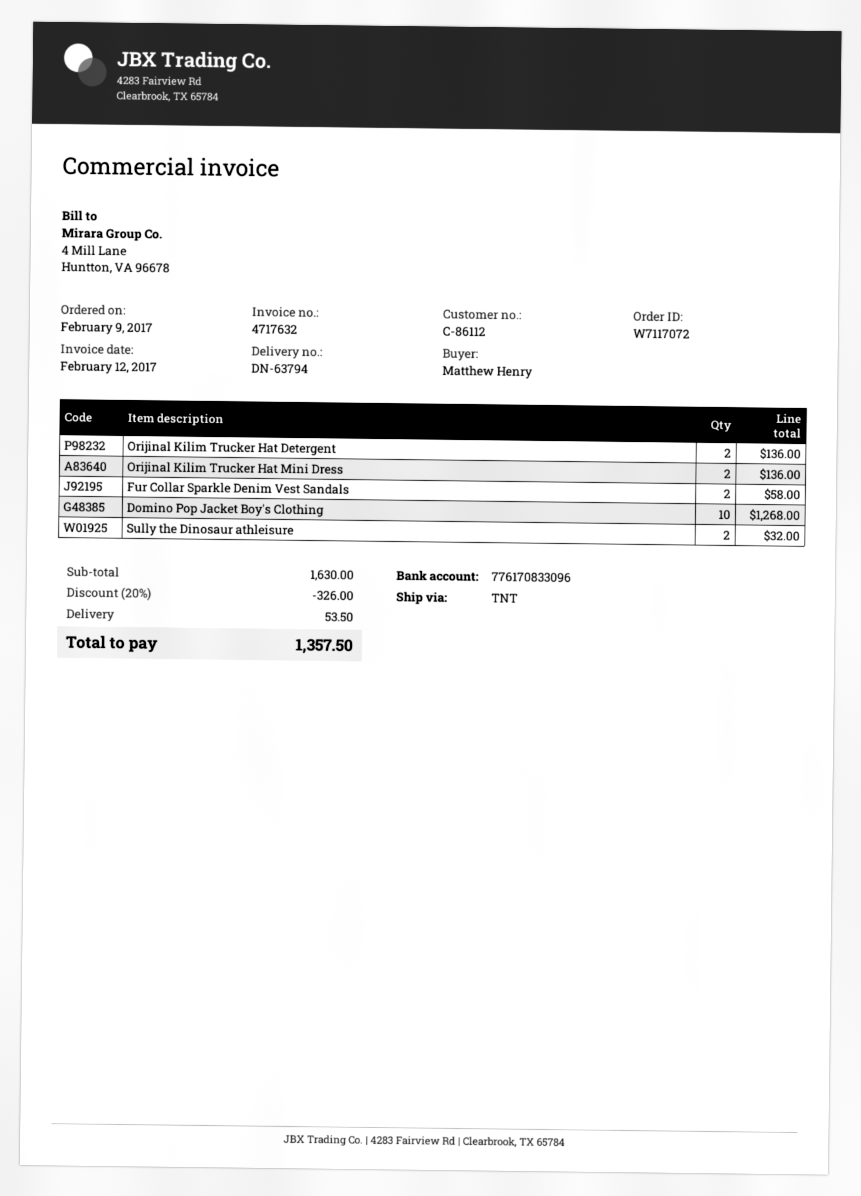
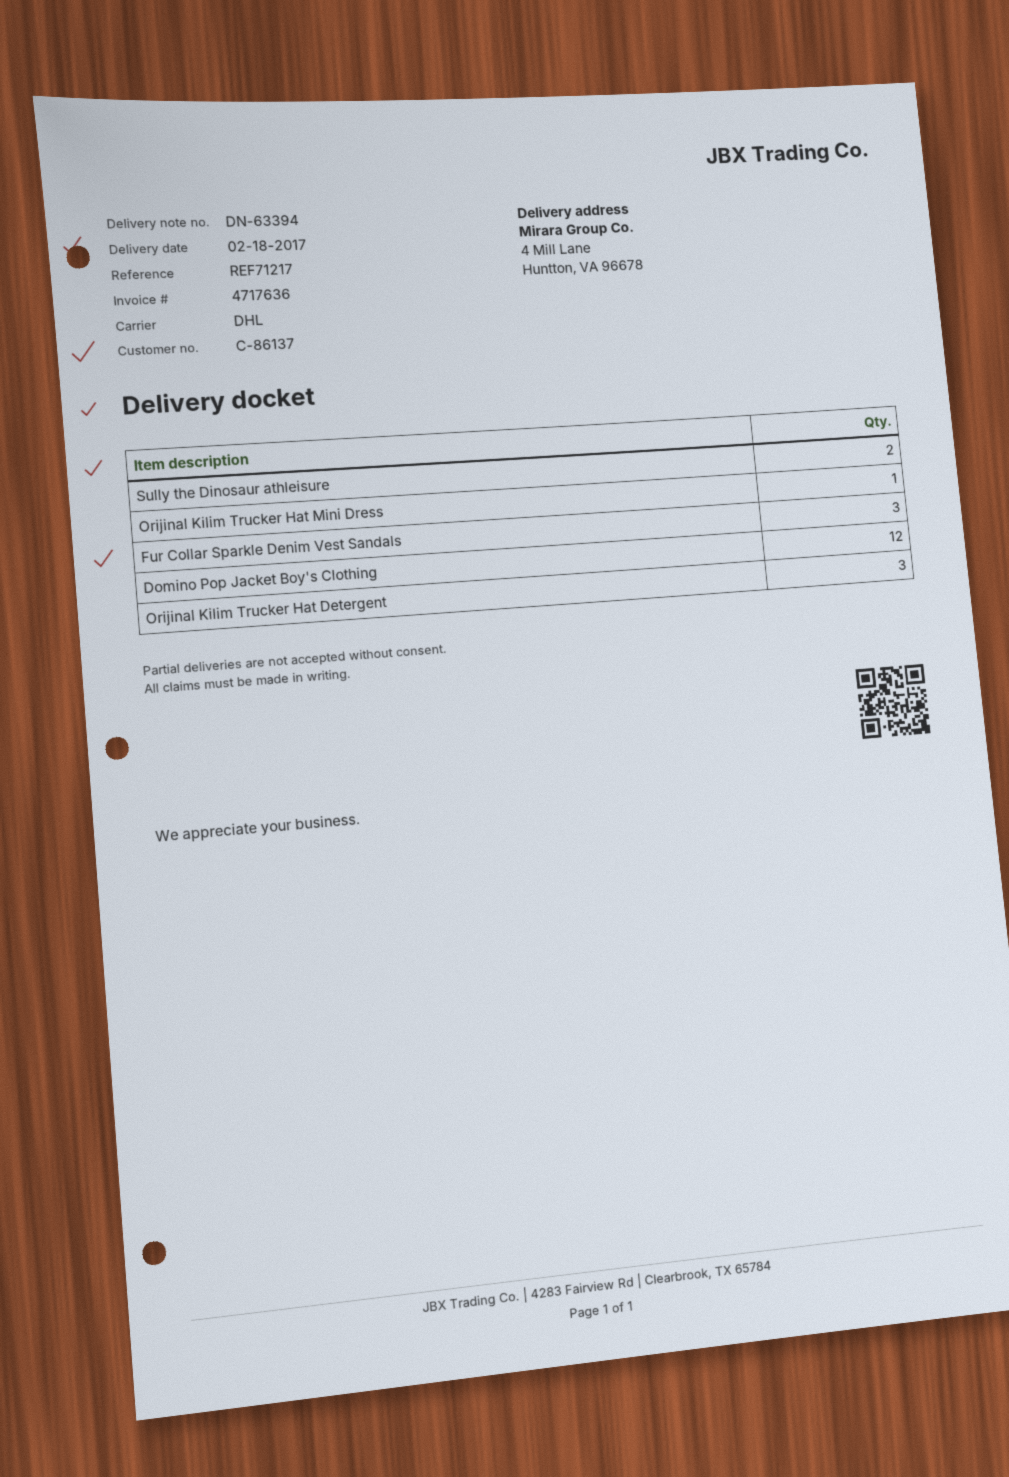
delivery note number: DN-63794 -> DN-63394
invoice number: 4717632 -> 4717636
customer number: C-86112 -> C-86137
shipping method: TNT -> DHL
Orijinal Kilim Trucker Hat Detergent: 2 -> 3
Orijinal Kilim Trucker Hat Mini Dress: 2 -> 1
Fur Collar Sparkle Denim Vest Sandals: 2 -> 3
Domino Pop Jacket Boy's Clothing: 10 -> 12

